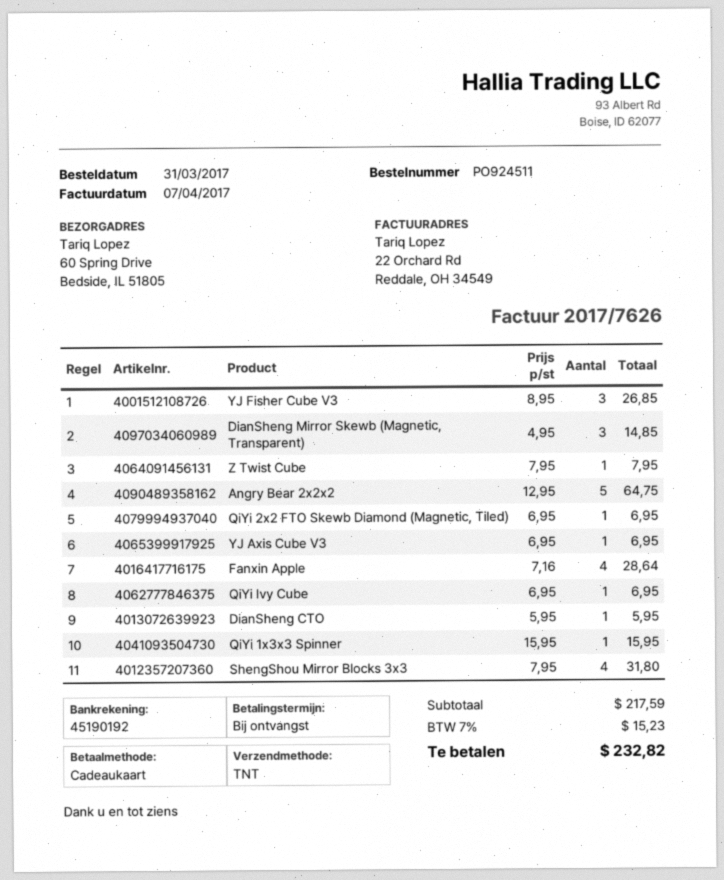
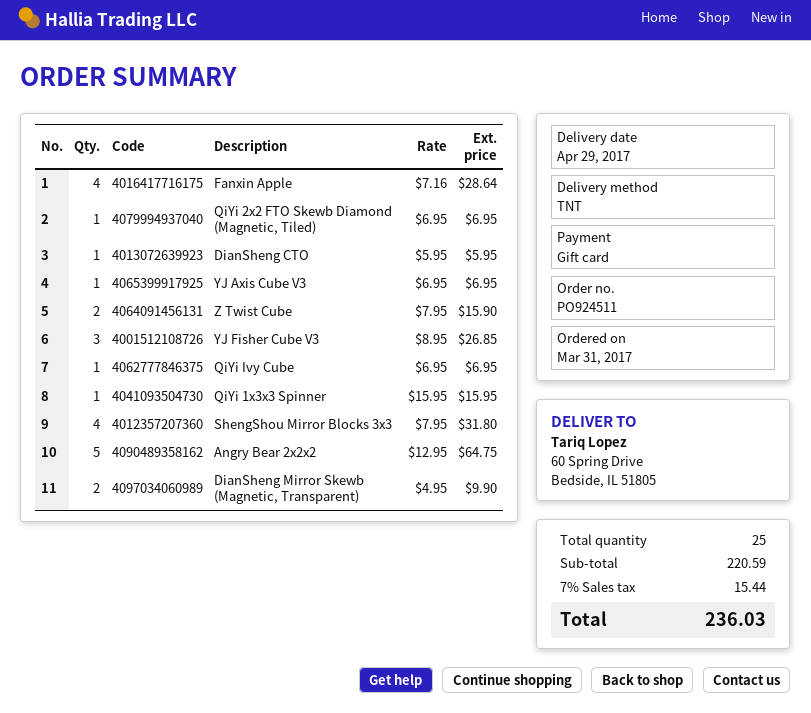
DianSheng Mirror Skewb (Magnetic, Transparent): 3 x 4.95 = 14.85 -> 2 x 4.95 = 9.90
Z Twist Cube: 1 x 7.95 = 7.95 -> 2 x 7.95 = 15.90
subtotal: 217.59 -> 220.59
tax: 7% = 15.23 -> 7% = 15.44
total: 232.82 -> 236.03

